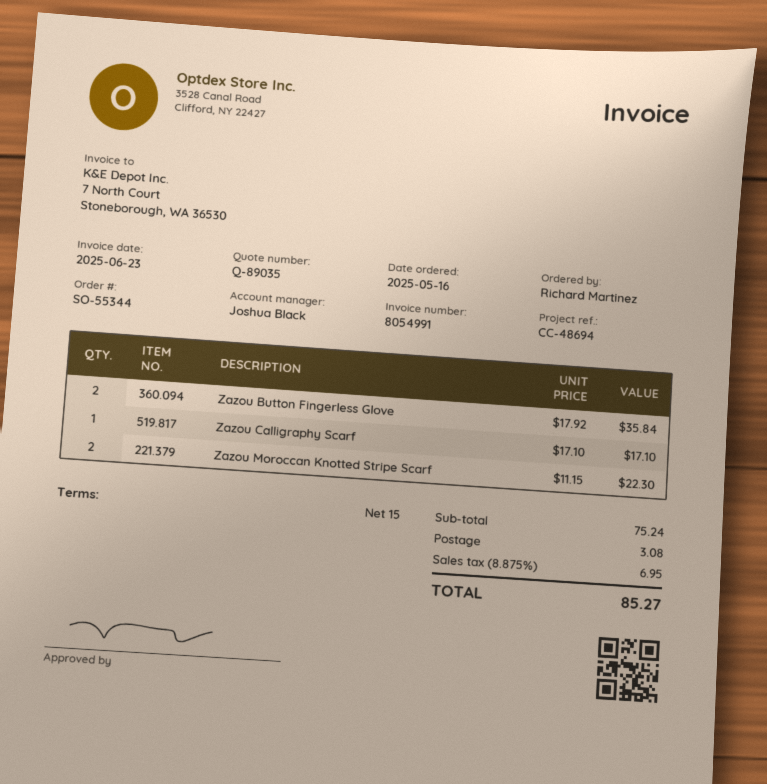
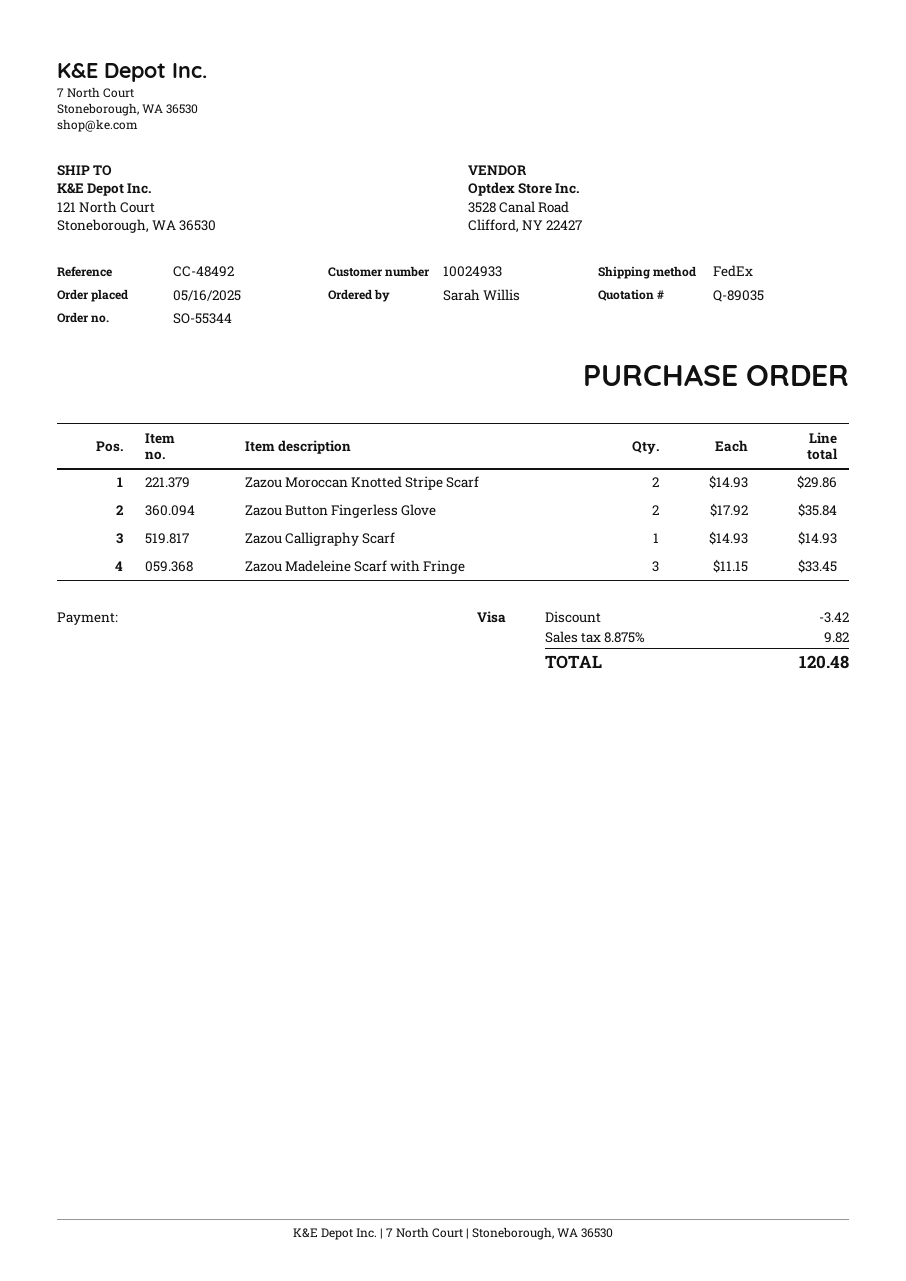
reference: CC-48694 -> CC-48492
ordered by: Richard Martinez -> Sarah Willis
Zazou Calligraphy Scarf: 1 x 17.10 = 17.10 -> 1 x 14.93 = 14.93
Zazou Moroccan Knotted Stripe Scarf: 2 x 11.15 = 22.30 -> 2 x 14.93 = 29.86
Zazou Madeleine Scarf with Fringe: none -> 3 x 11.15 = 33.45
discount: none -> 3.42
shipping: 3.08 -> none
tax: 8.875% = 6.95 -> 8.875% = 9.82
total: 85.27 -> 120.48

